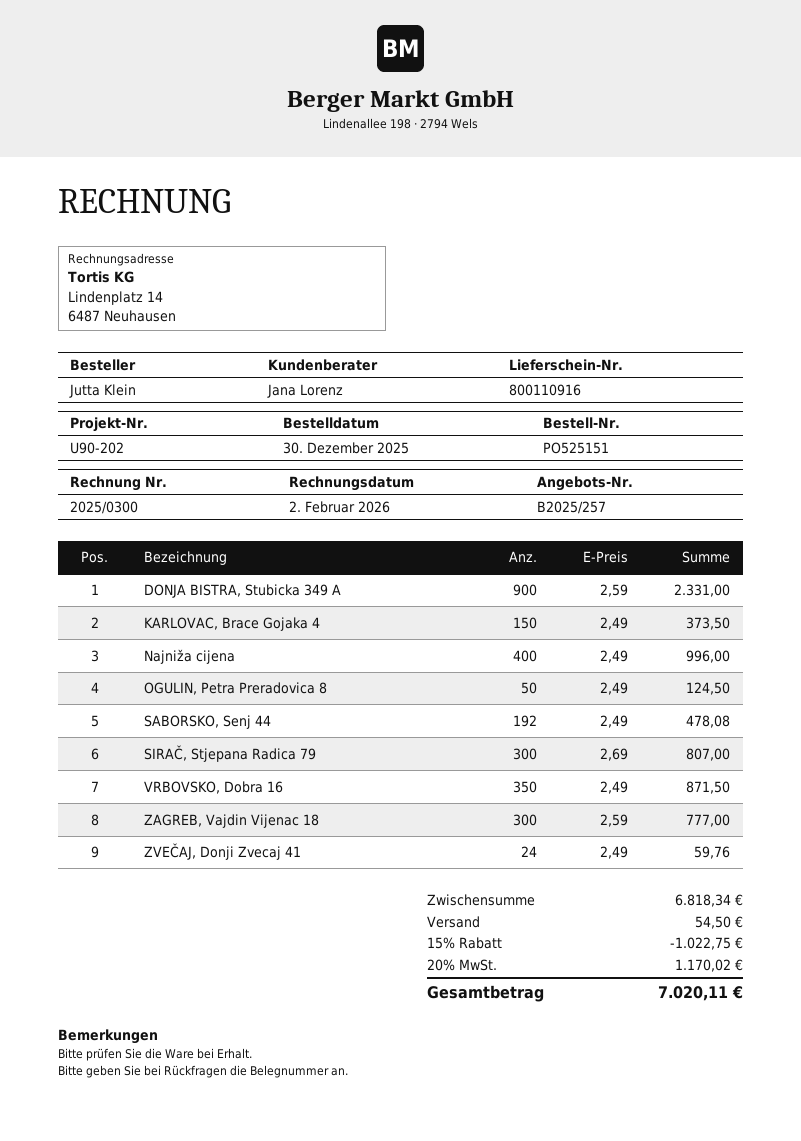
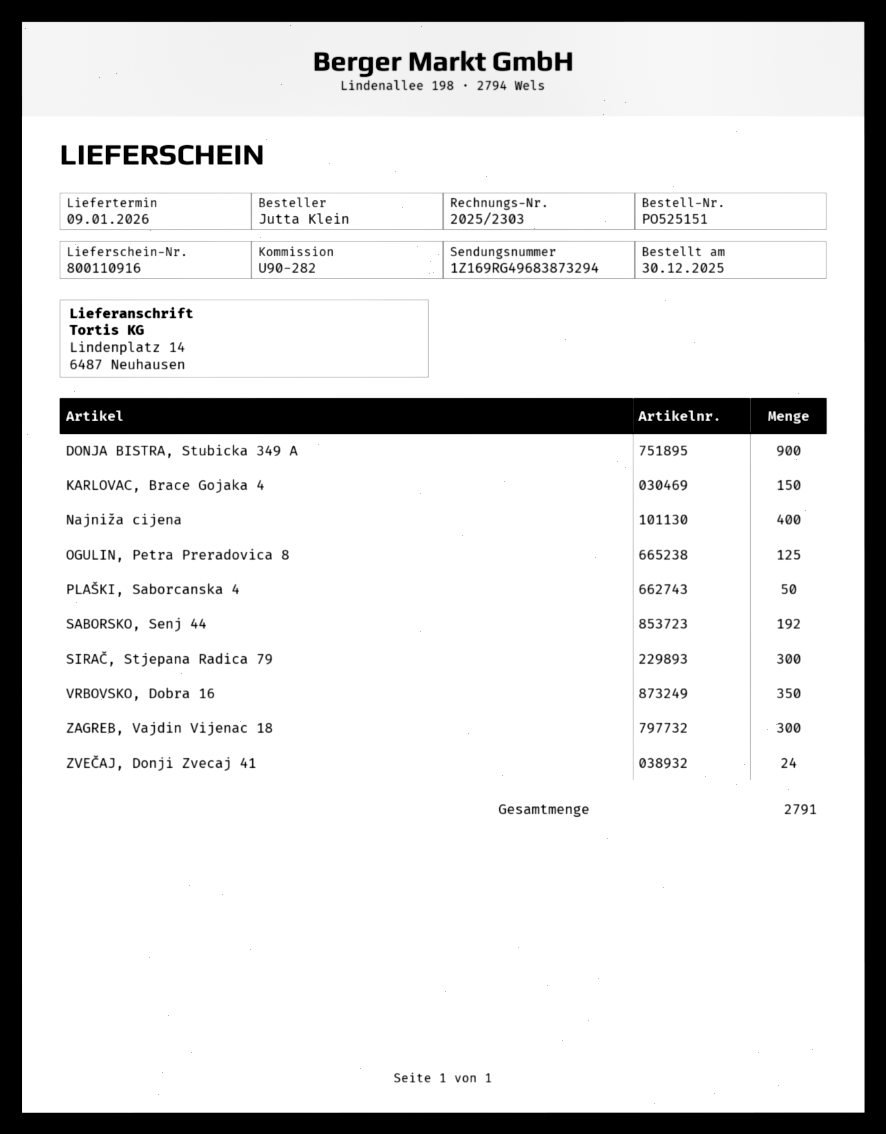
invoice number: 2025/0300 -> 2025/2303
reference: U90-202 -> U90-282
OGULIN, Petra Preradovica 8: 50 -> 125
PLAŠKI, Saborcanska 4: none -> 50

